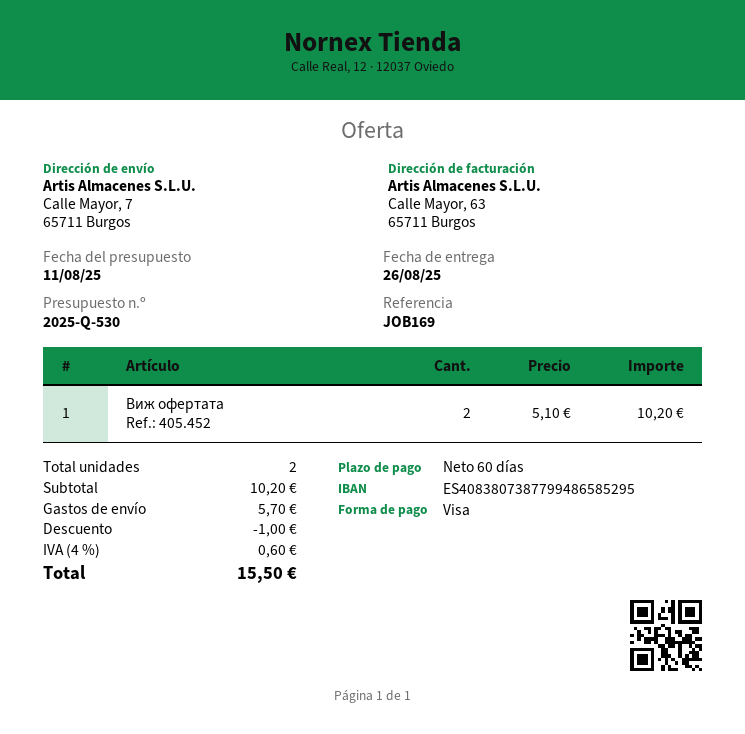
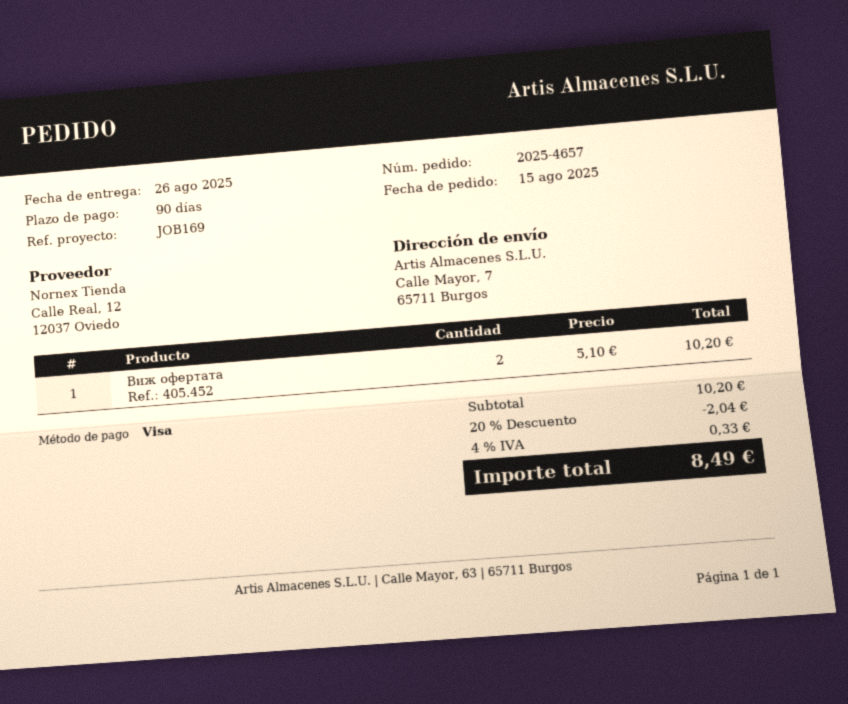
payment terms: 60 days -> 90 days
discount: 1.00 -> 2.04
shipping: 5.70 -> none
tax: 4% = 0.60 -> 4% = 0.33
total: 15.50 -> 8.49

